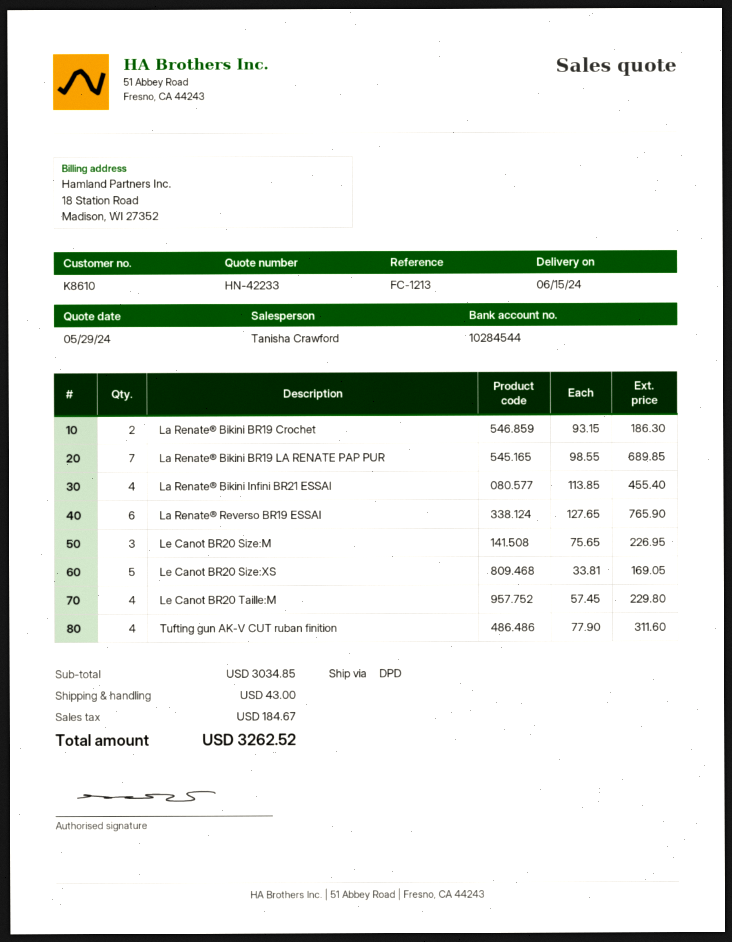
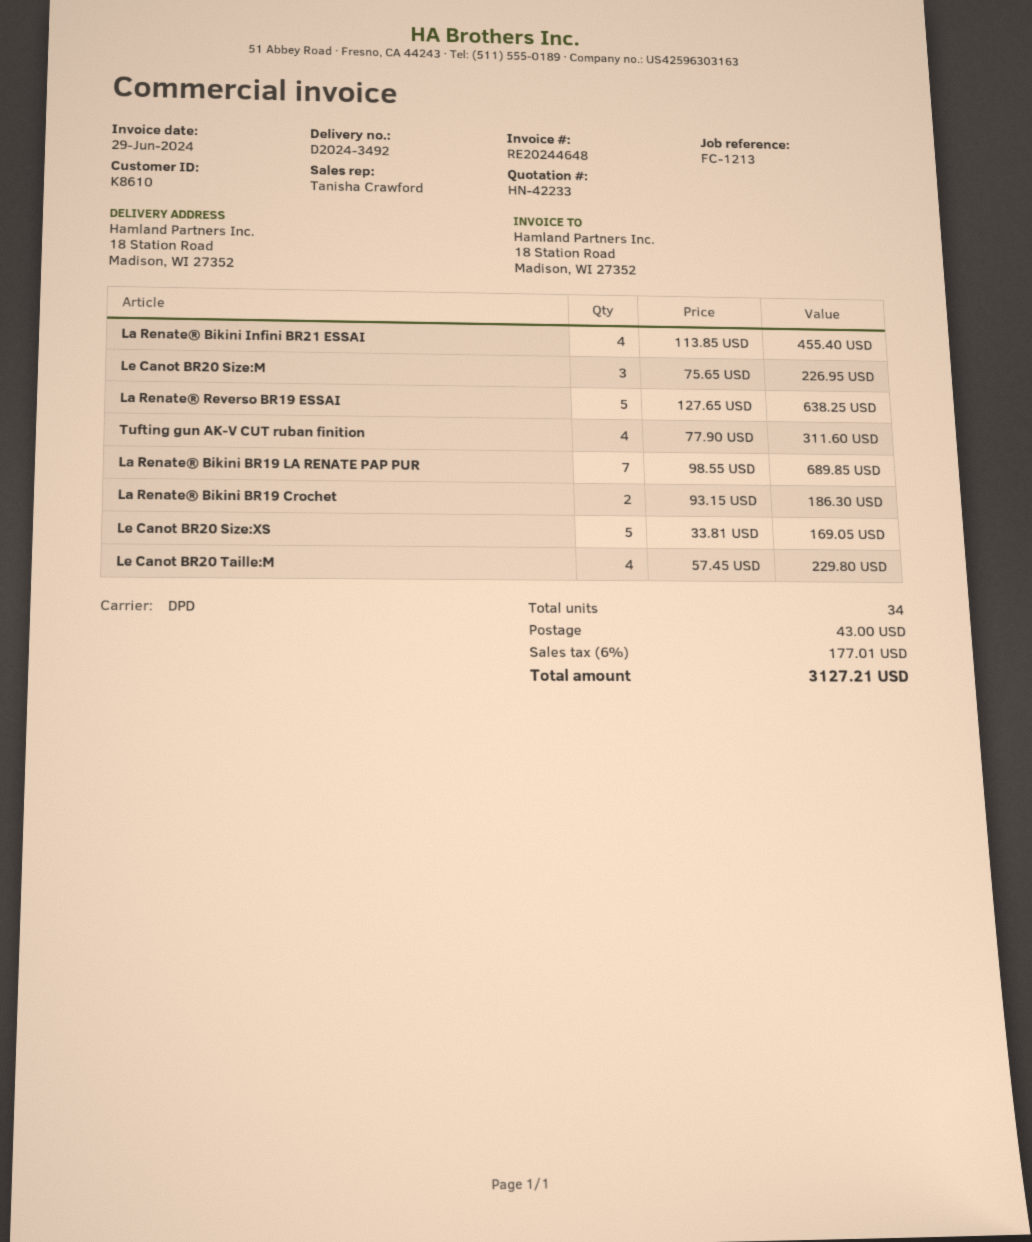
La Renate® Reverso BR19 ESSAI: 6 x 127.65 = 765.90 -> 5 x 127.65 = 638.25
tax: 184.67 -> 177.01
total: 3262.52 -> 3127.21

